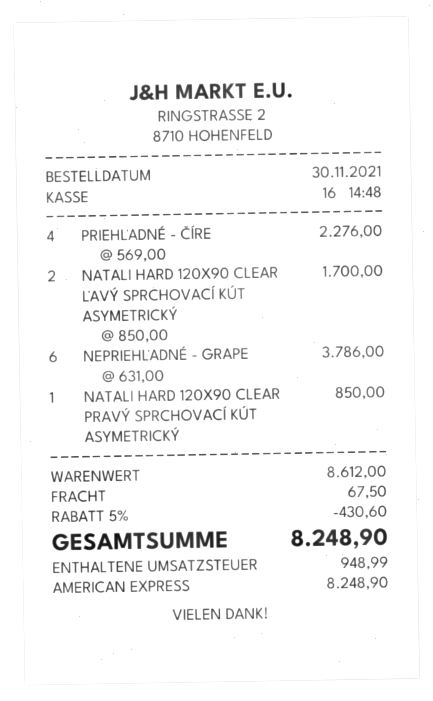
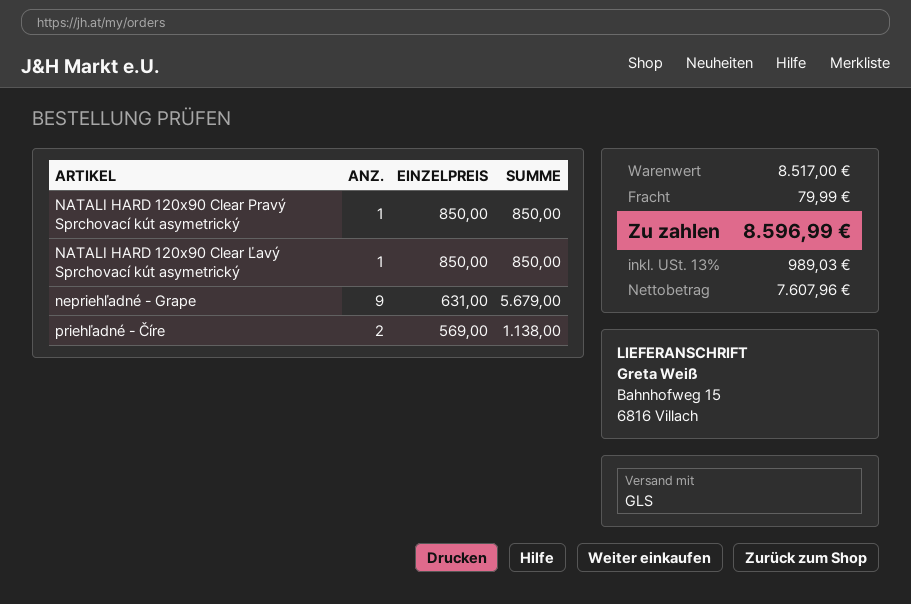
PRIEHĽADNÉ - ČÍRE: 4 x 569.00 = 2276.00 -> 2 x 569.00 = 1138.00
NATALI HARD 120X90 CLEAR ĽAVÝ SPRCHOVACÍ KÚT ASYMETRICKÝ: 2 x 850.00 = 1700.00 -> 1 x 850.00 = 850.00
NEPRIEHĽADNÉ - GRAPE: 6 x 631.00 = 3786.00 -> 9 x 631.00 = 5679.00
subtotal: 8612.00 -> 8517.00
discount: 5% = 430.60 -> none
shipping: 67.50 -> 79.99
tax: 948.99 -> 989.03
total: 8248.90 -> 8596.99

